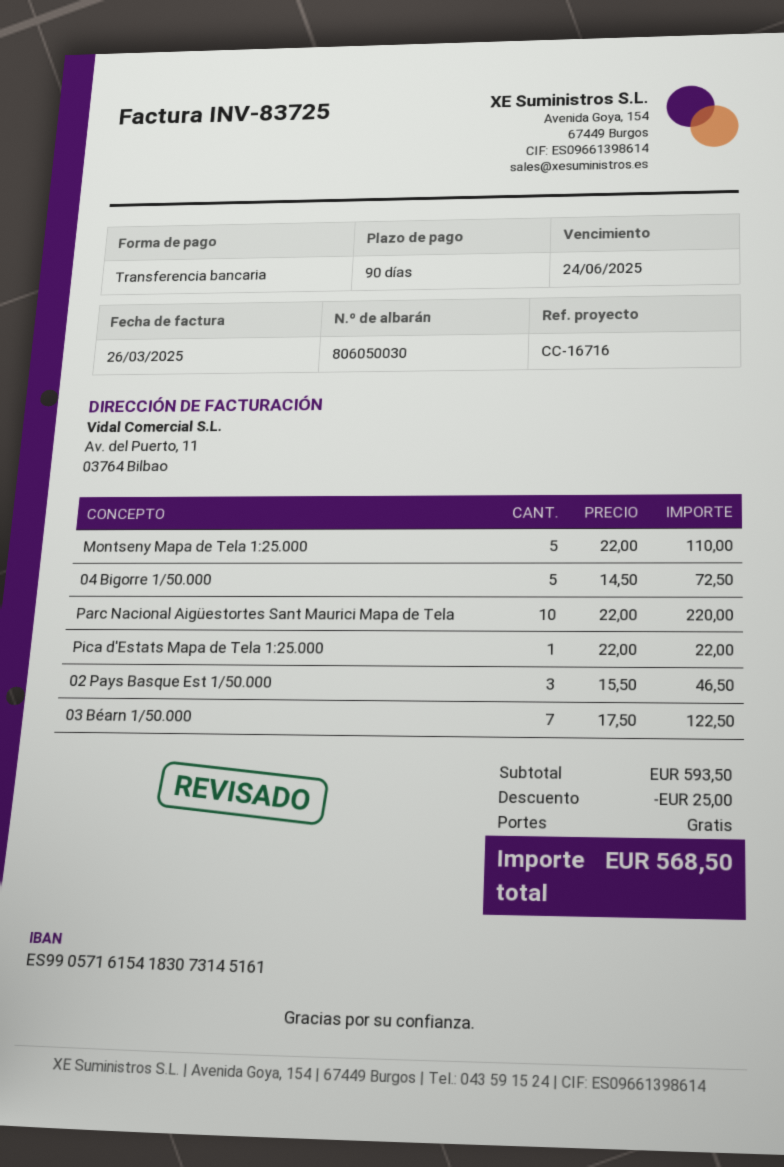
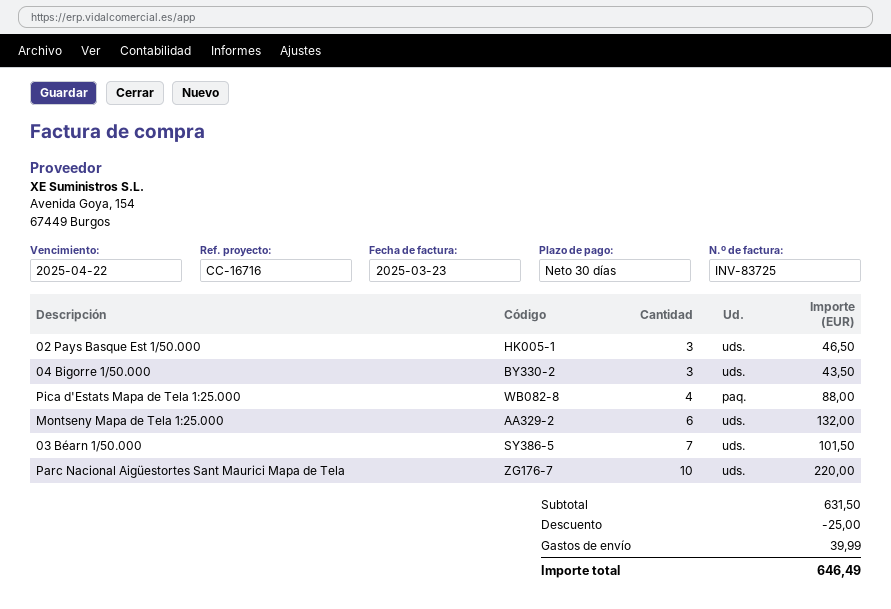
invoice date: 2025-03-26 -> 2025-03-23
payment terms: 90 days -> 30 days
due date: 2025-06-24 -> 2025-04-22
Montseny Mapa de Tela 1:25.000: 5 for 110.00 -> 6 for 132.00
04 Bigorre 1/50.000: 5 for 72.50 -> 3 for 43.50
Pica d'Estats Mapa de Tela 1:25.000: 1 for 22.00 -> 4 for 88.00
03 Béarn 1/50.000: 7 for 122.50 -> 7 for 101.50
subtotal: 593.50 -> 631.50
shipping: 0.00 -> 39.99
total: 568.50 -> 646.49

